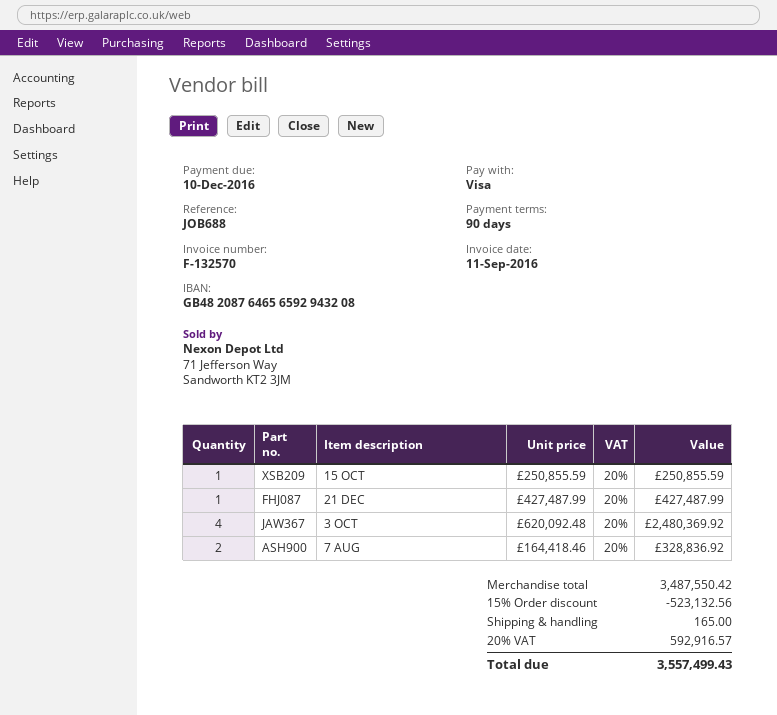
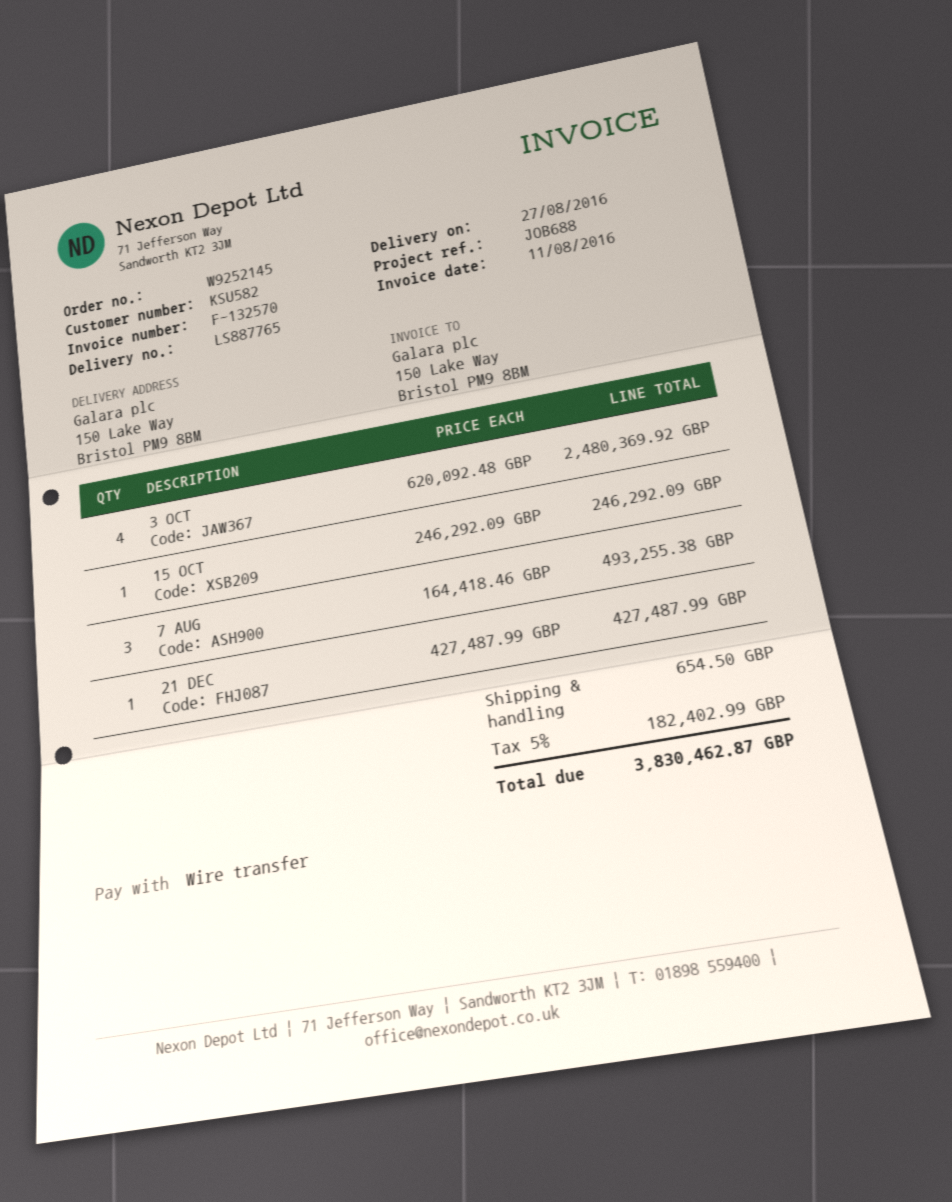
invoice date: 2016-09-11 -> 2016-08-11
payment method: Visa -> bank transfer
15 OCT: 1 x 250855.59 = 250855.59 -> 1 x 246292.09 = 246292.09
7 AUG: 2 x 164418.46 = 328836.92 -> 3 x 164418.46 = 493255.38
discount: 15% = 523132.56 -> none
shipping: 165.00 -> 654.50
tax: 20% = 592916.57 -> 5% = 182402.99
total: 3557499.43 -> 3830462.87

